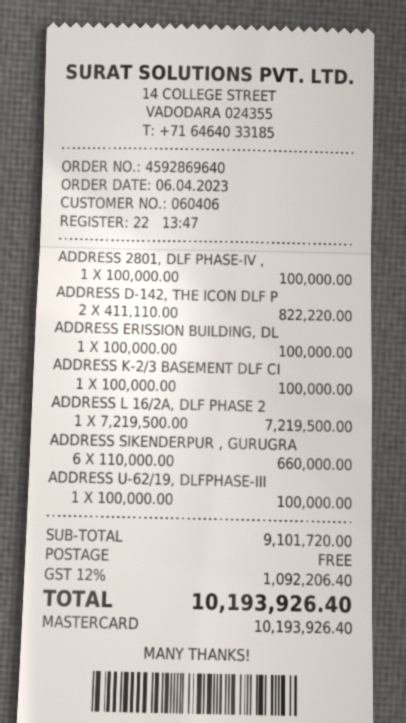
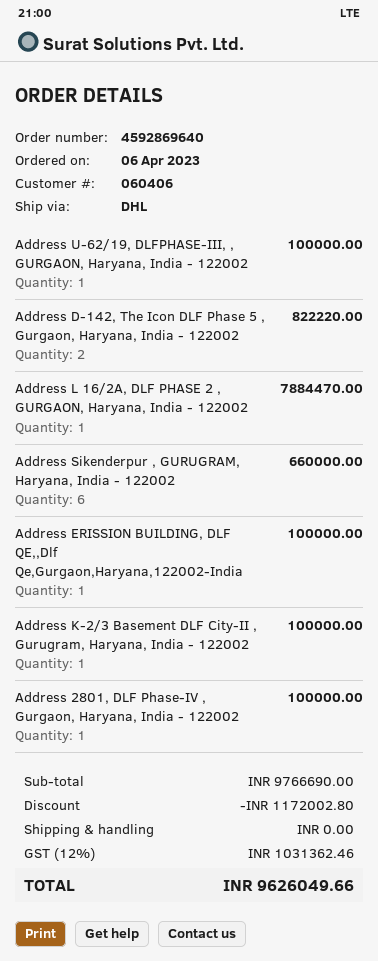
ADDRESS L 16/2A, DLF PHASE 2: 1 for 7219500.00 -> 1 for 7884470.00
subtotal: 9101720.00 -> 9766690.00
discount: none -> 1172002.80
tax: 12% = 1092206.40 -> 12% = 1031362.46
total: 10193926.40 -> 9626049.66

